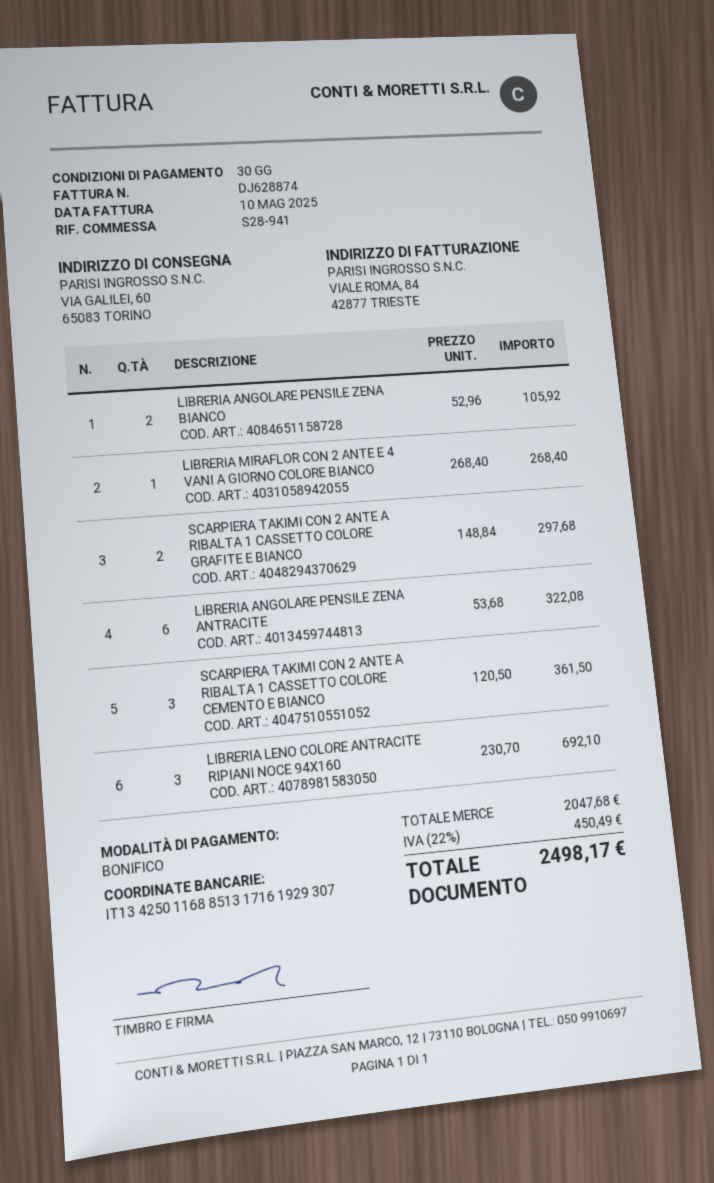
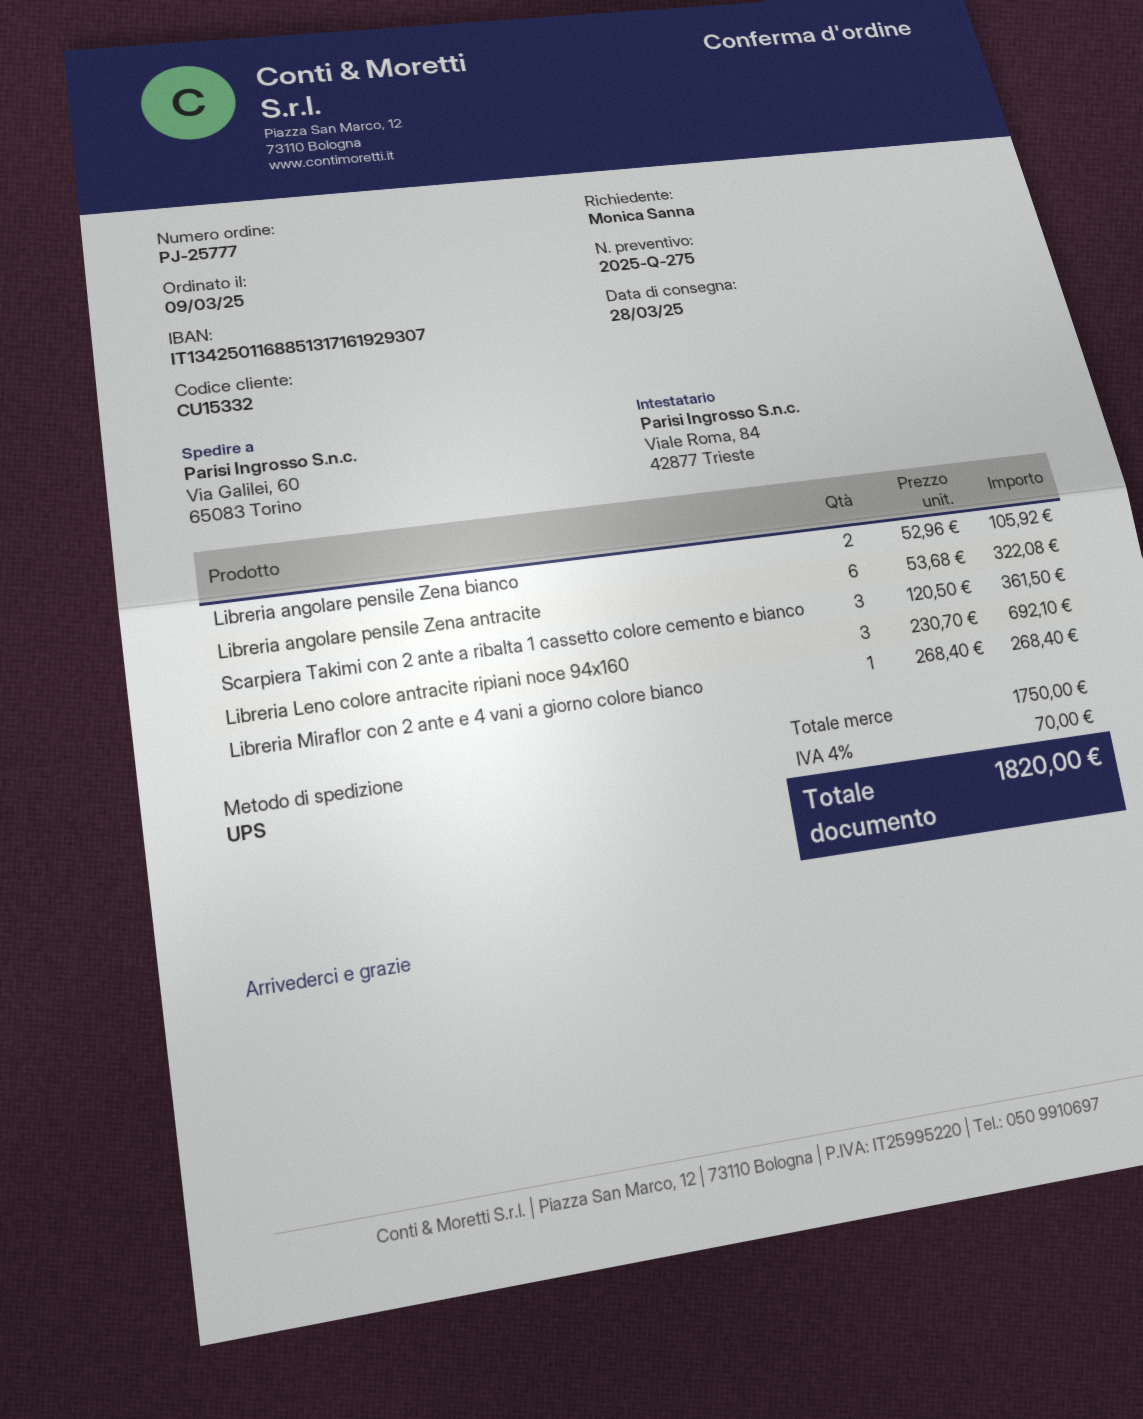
SCARPIERA TAKIMI CON 2 ANTE A RIBALTA 1 CASSETTO COLORE GRAFITE E BIANCO: 2 x 148.84 = 297.68 -> none
subtotal: 2047.68 -> 1750.00
tax: 22% = 450.49 -> 4% = 70.00
total: 2498.17 -> 1820.00

